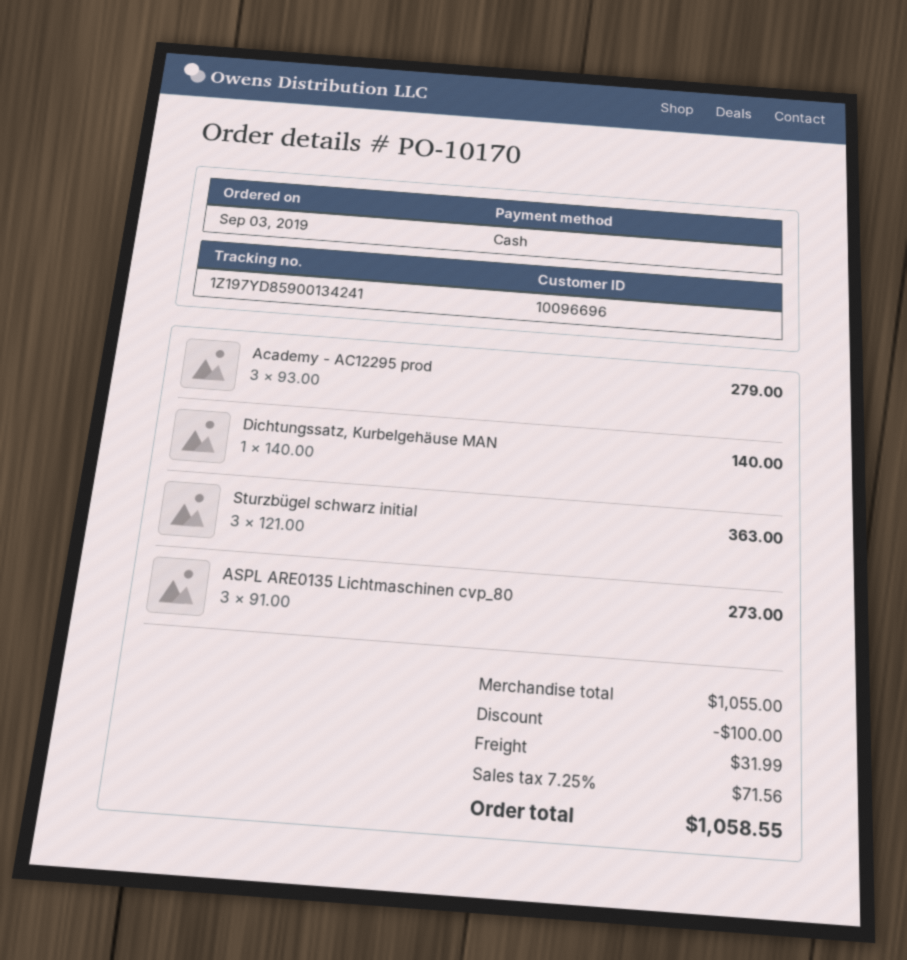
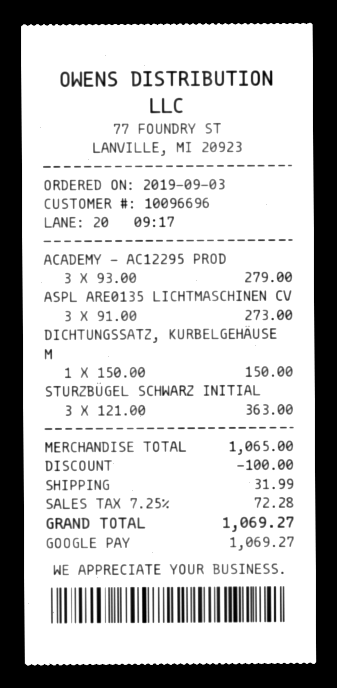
payment method: cash -> Google Pay
Dichtungssatz, Kurbelgehäuse MAN: 1 x 140.00 = 140.00 -> 1 x 150.00 = 150.00
subtotal: 1055.00 -> 1065.00
tax: 7.25% = 71.56 -> 7.25% = 72.28
total: 1058.55 -> 1069.27

